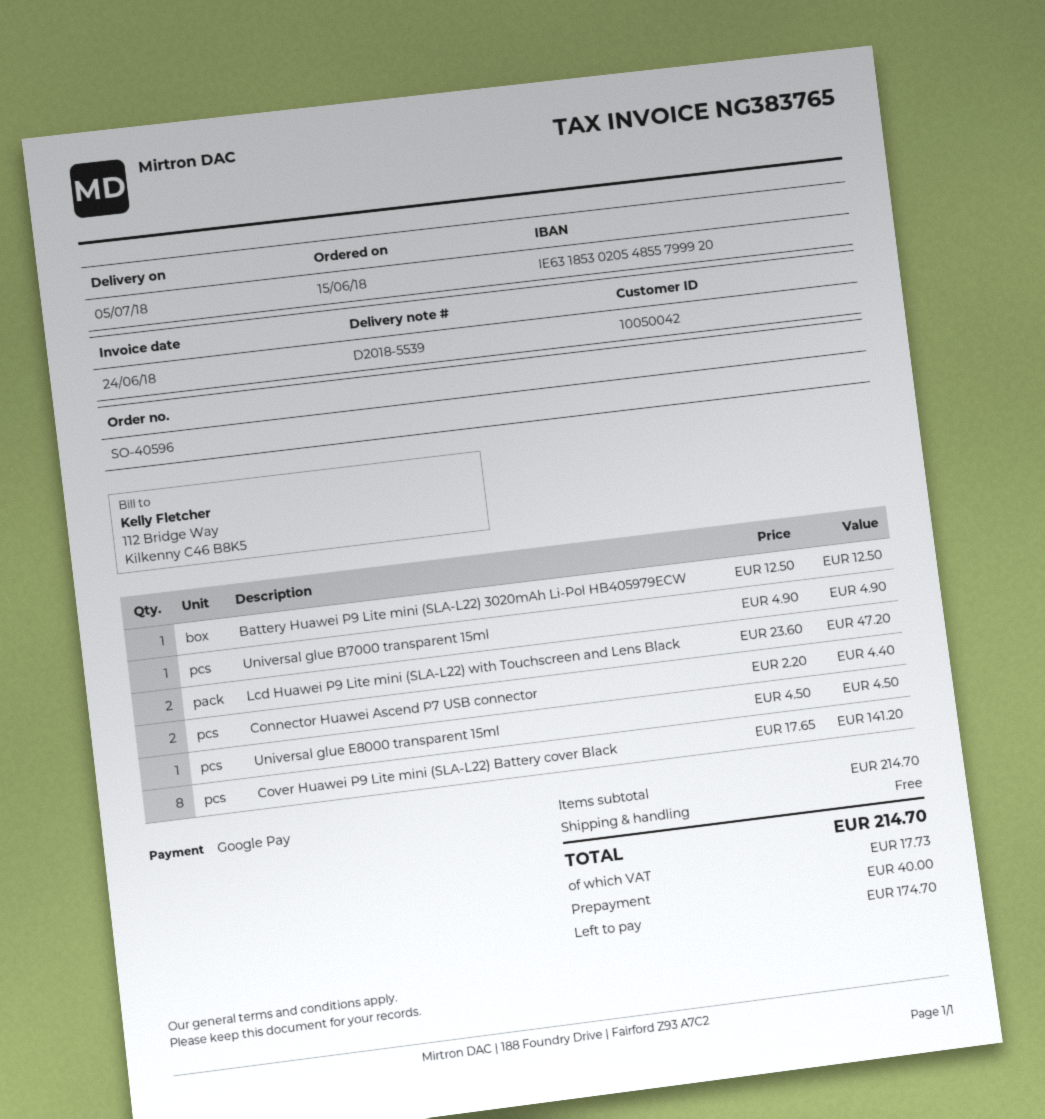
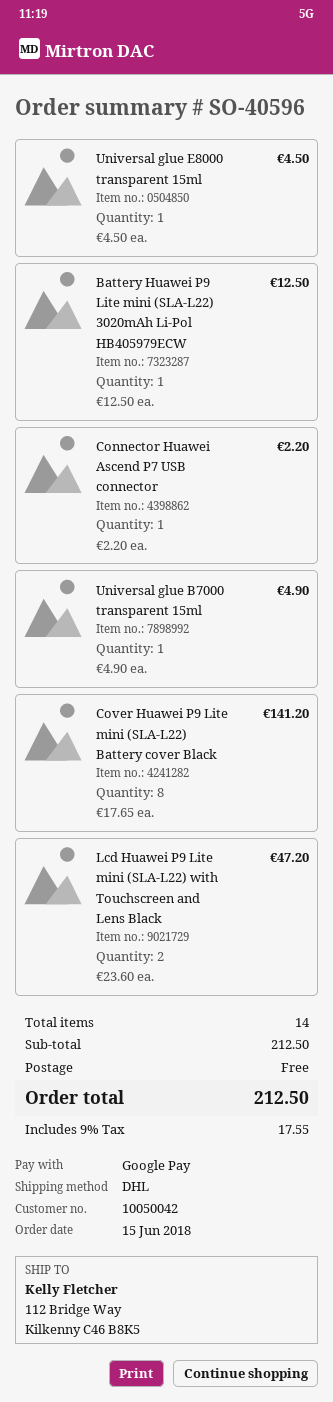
Connector Huawei Ascend P7 USB connector: 2 x 2.20 = 4.40 -> 1 x 2.20 = 2.20
subtotal: 214.70 -> 212.50
tax: 17.73 -> 17.55
total: 214.70 -> 212.50

